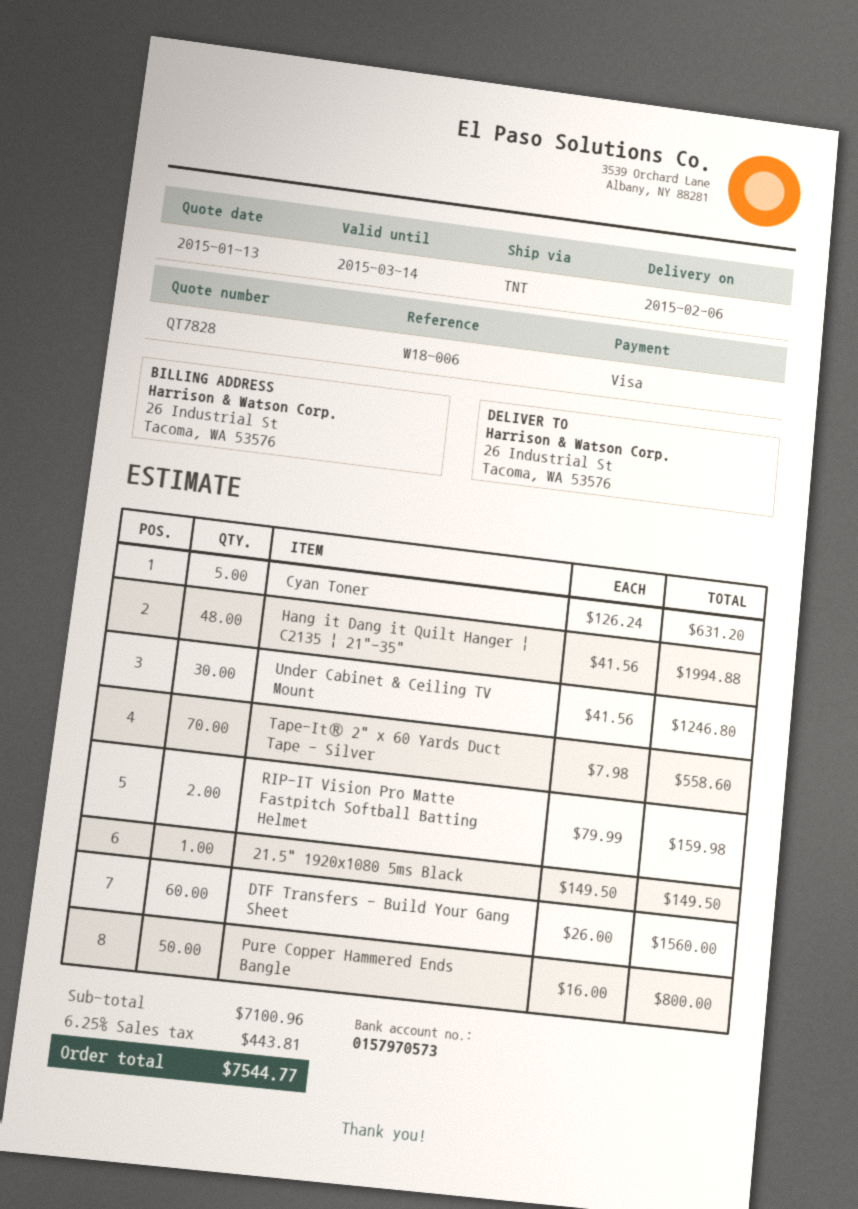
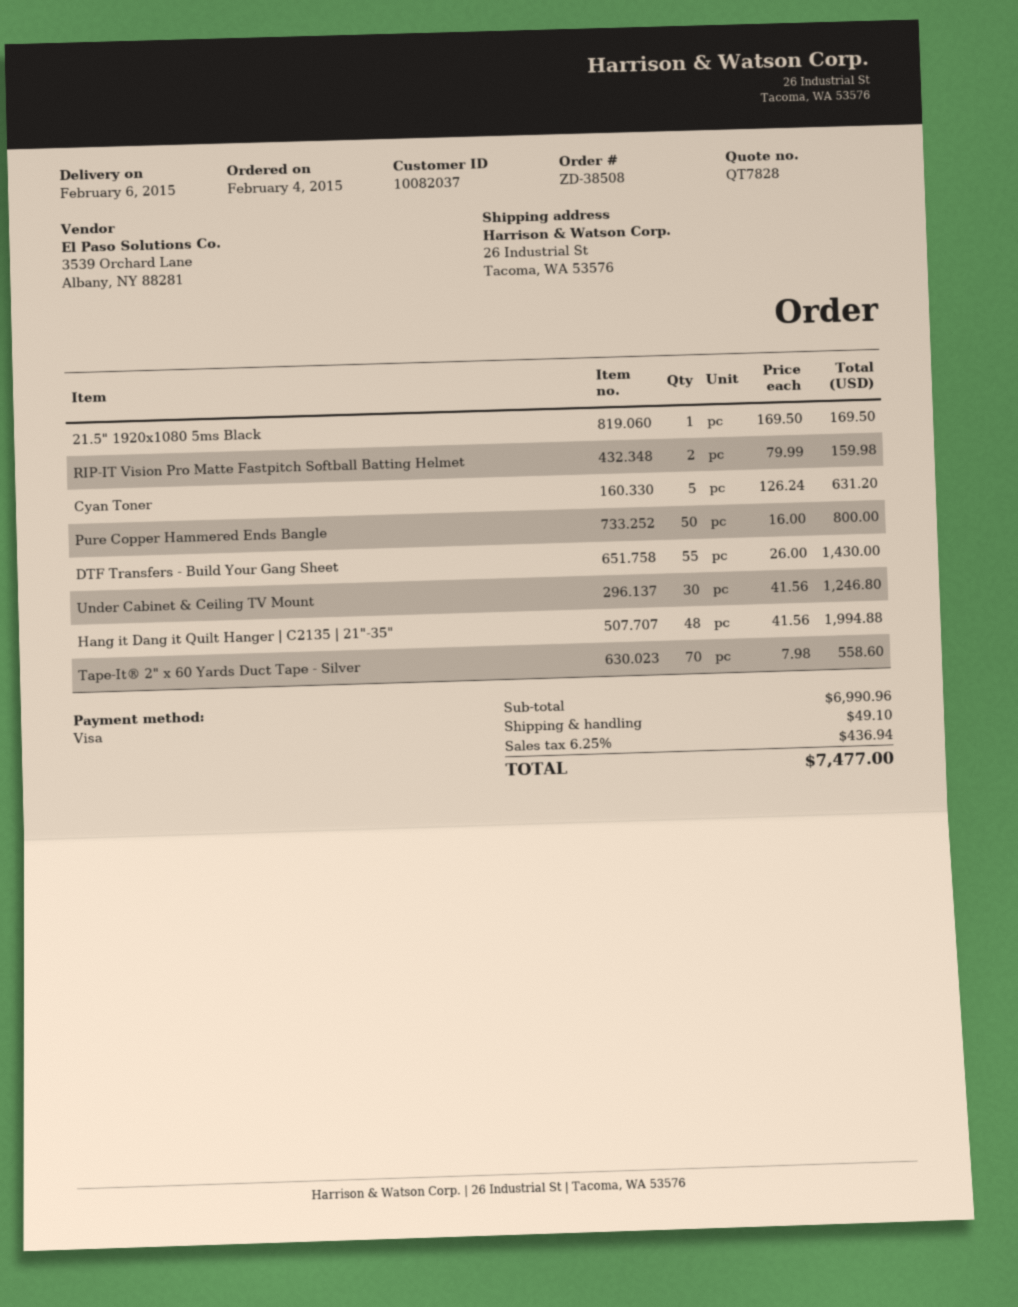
21.5" 1920x1080 5ms Black: 1 x 149.50 = 149.50 -> 1 x 169.50 = 169.50
DTF Transfers - Build Your Gang Sheet: 60 x 26.00 = 1560.00 -> 55 x 26.00 = 1430.00
subtotal: 7100.96 -> 6990.96
shipping: none -> 49.10
tax: 6.25% = 443.81 -> 6.25% = 436.94
total: 7544.77 -> 7477.00

